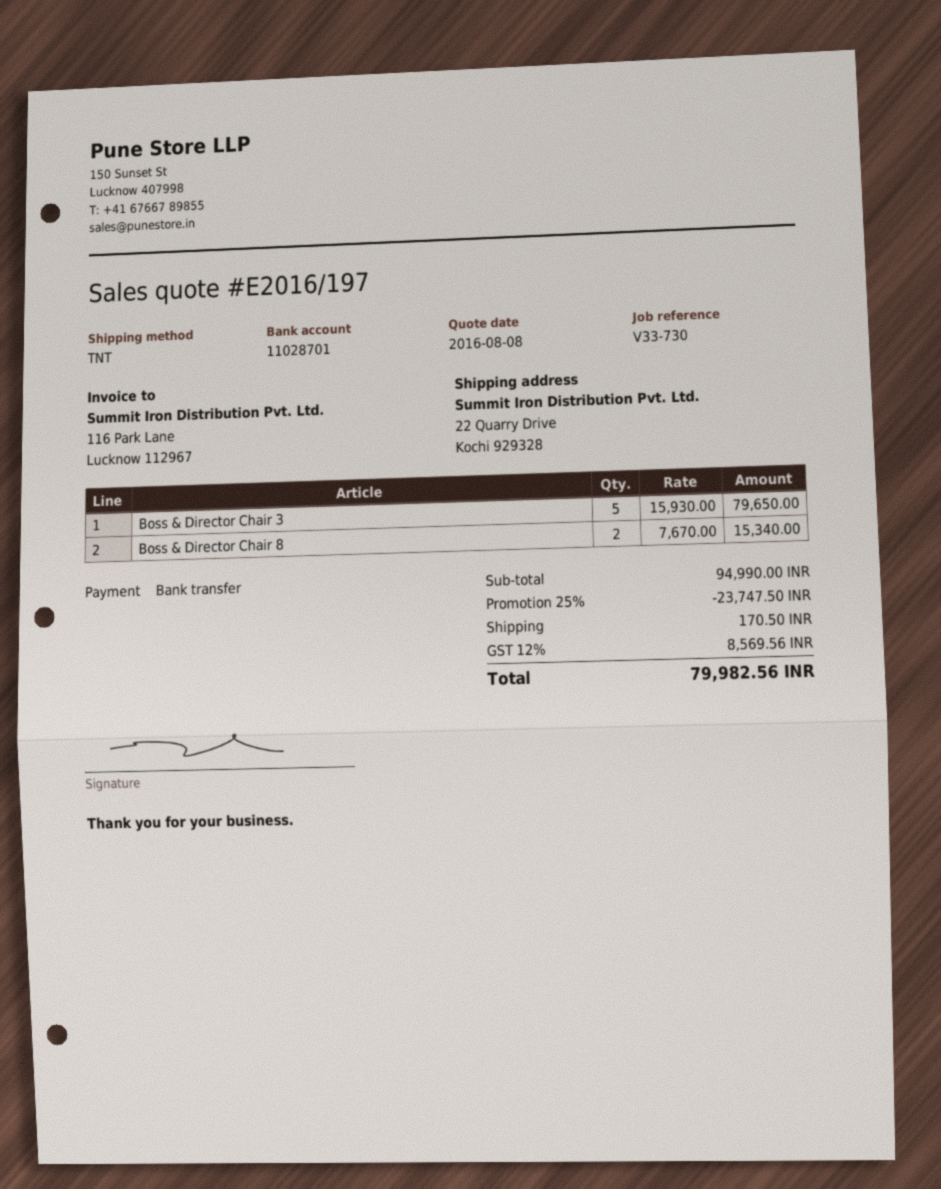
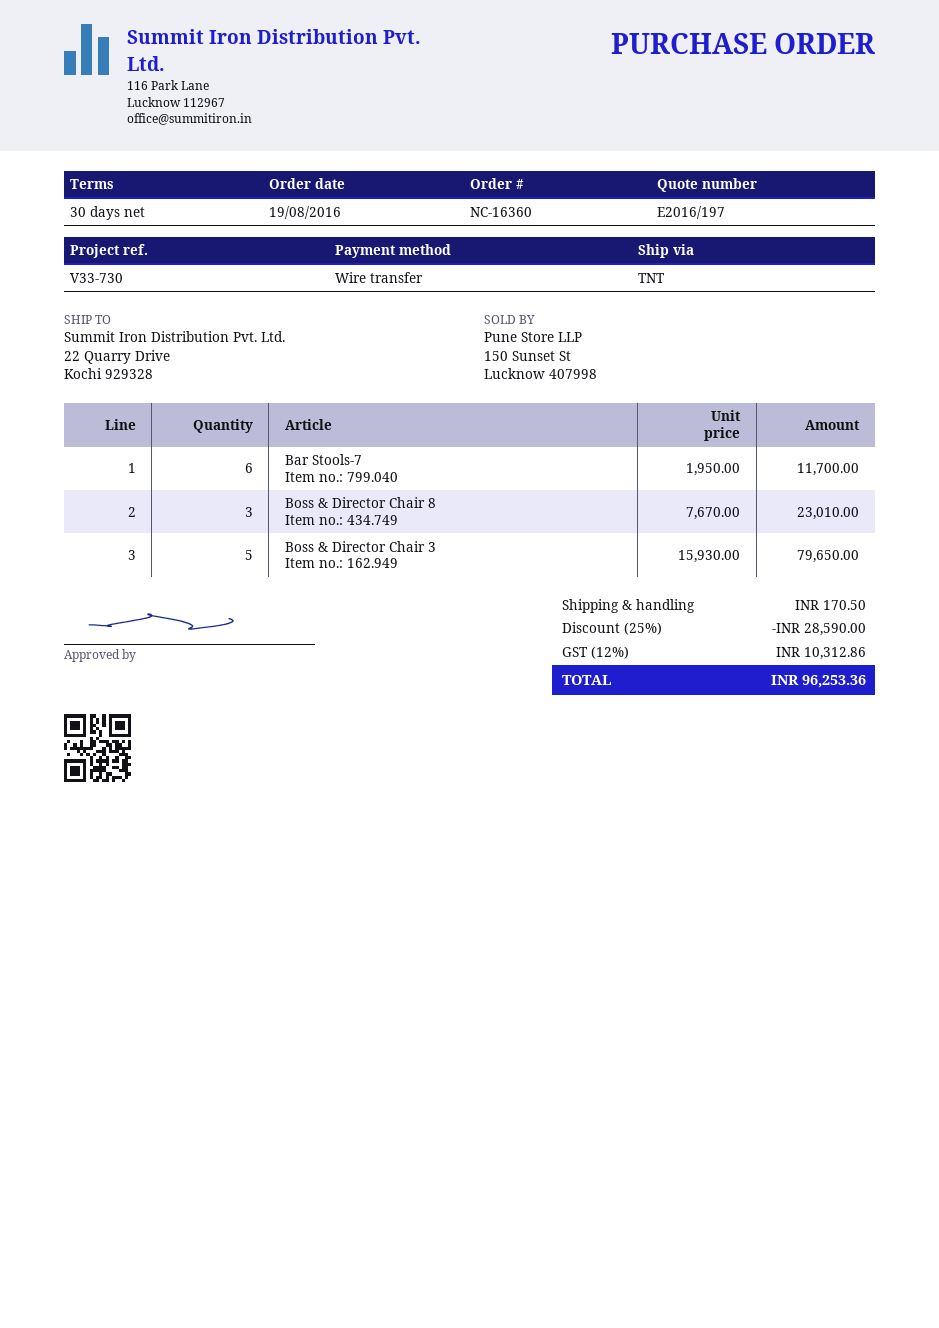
Boss & Director Chair 8: 2 x 7670.00 = 15340.00 -> 3 x 7670.00 = 23010.00
Bar Stools-7: none -> 6 x 1950.00 = 11700.00
discount: 25% = 23747.50 -> 25% = 28590.00
tax: 12% = 8569.56 -> 12% = 10312.86
total: 79982.56 -> 96253.36

